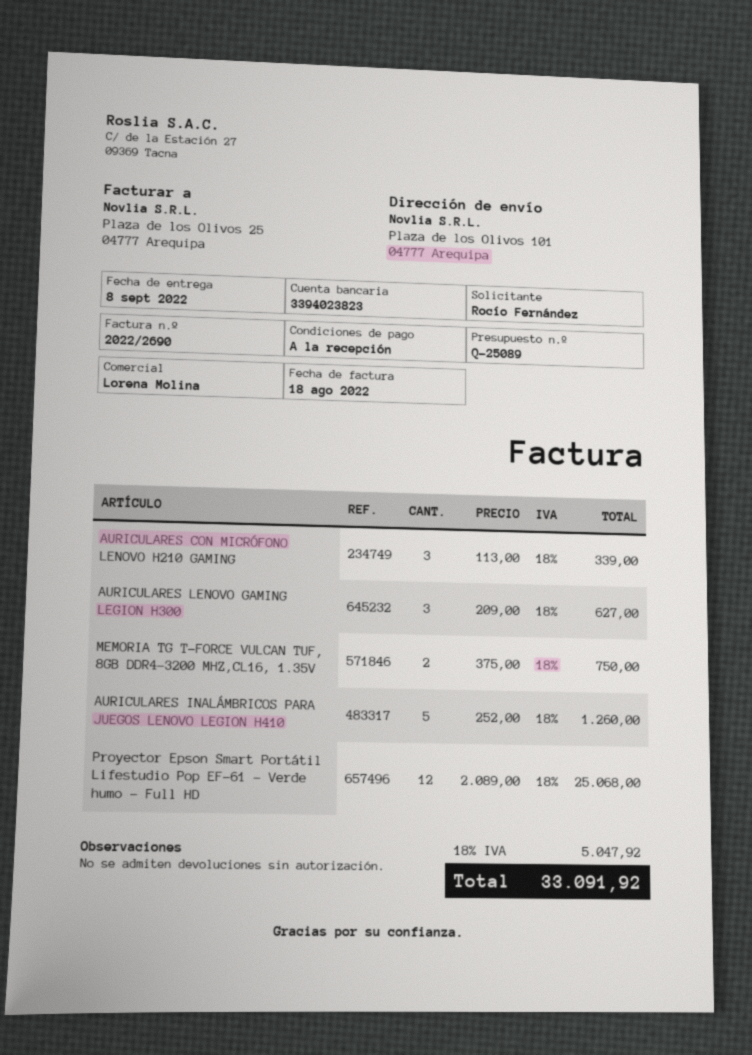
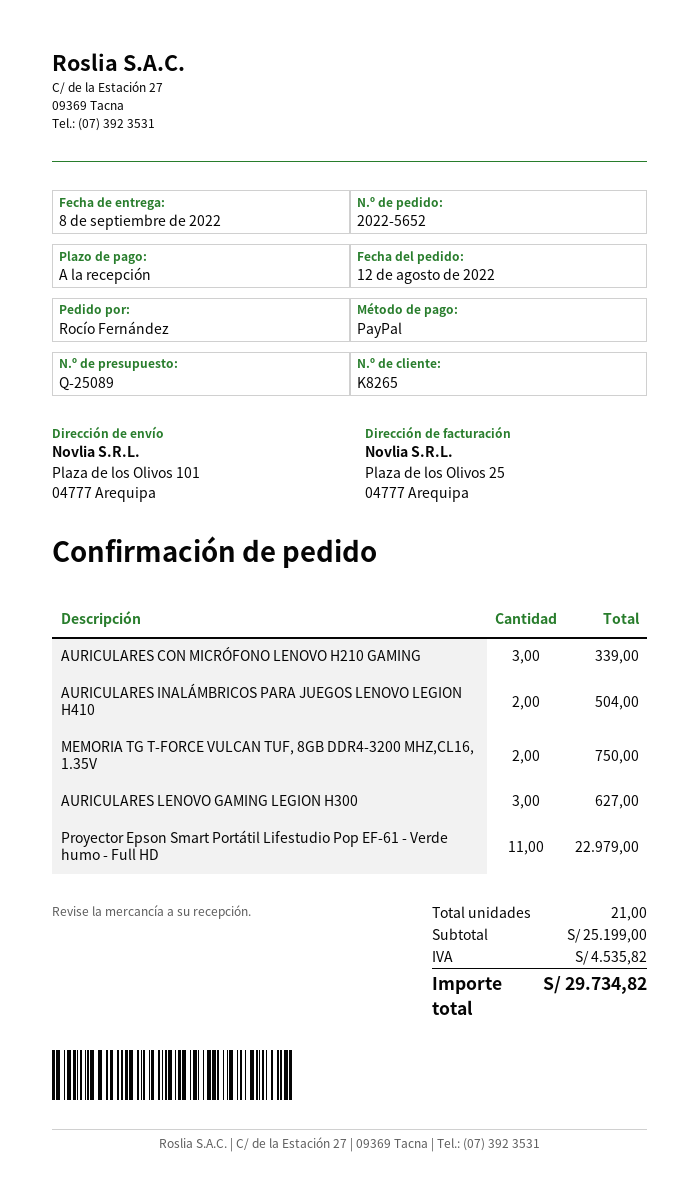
AURICULARES INALÁMBRICOS PARA JUEGOS LENOVO LEGION H410: 5 for 1260.00 -> 2 for 504.00
Proyector Epson Smart Portátil Lifestudio Pop EF-61 - Verde humo - Full HD: 12 for 25068.00 -> 11 for 22979.00
tax: 5047.92 -> 4535.82
total: 33091.92 -> 29734.82

